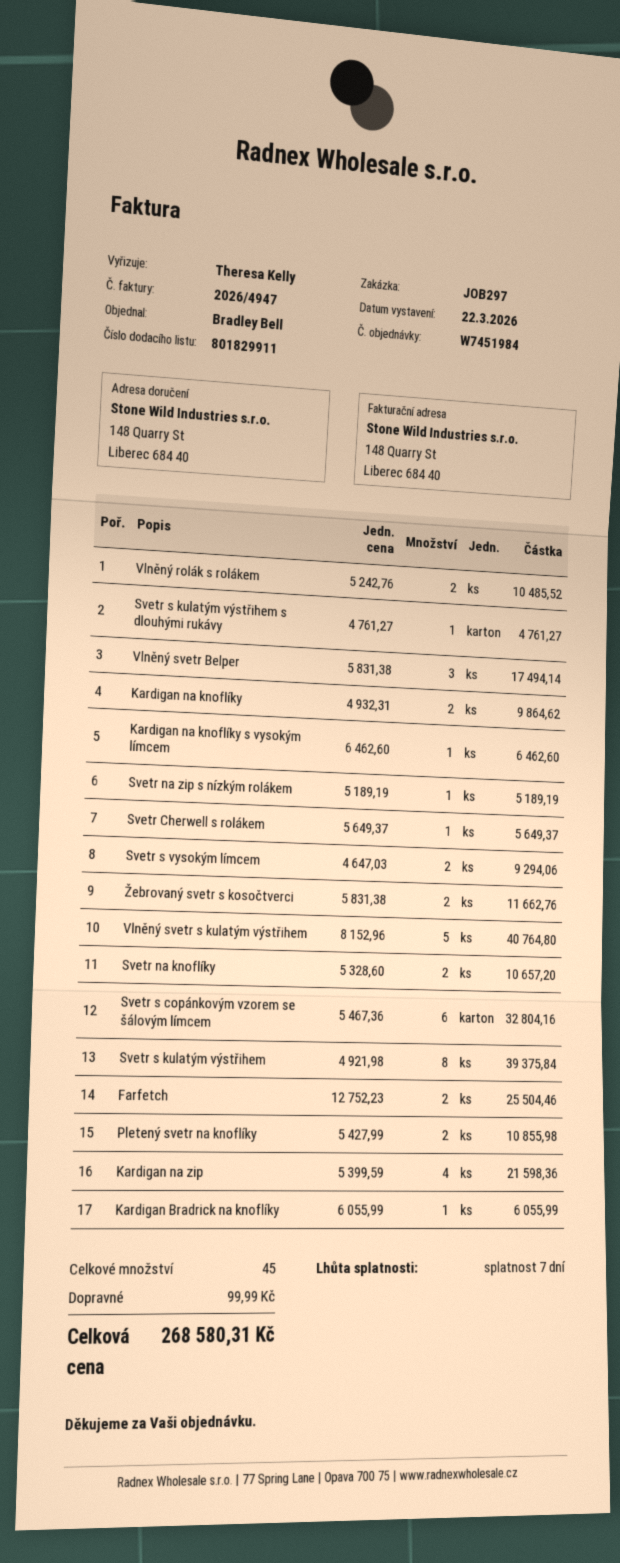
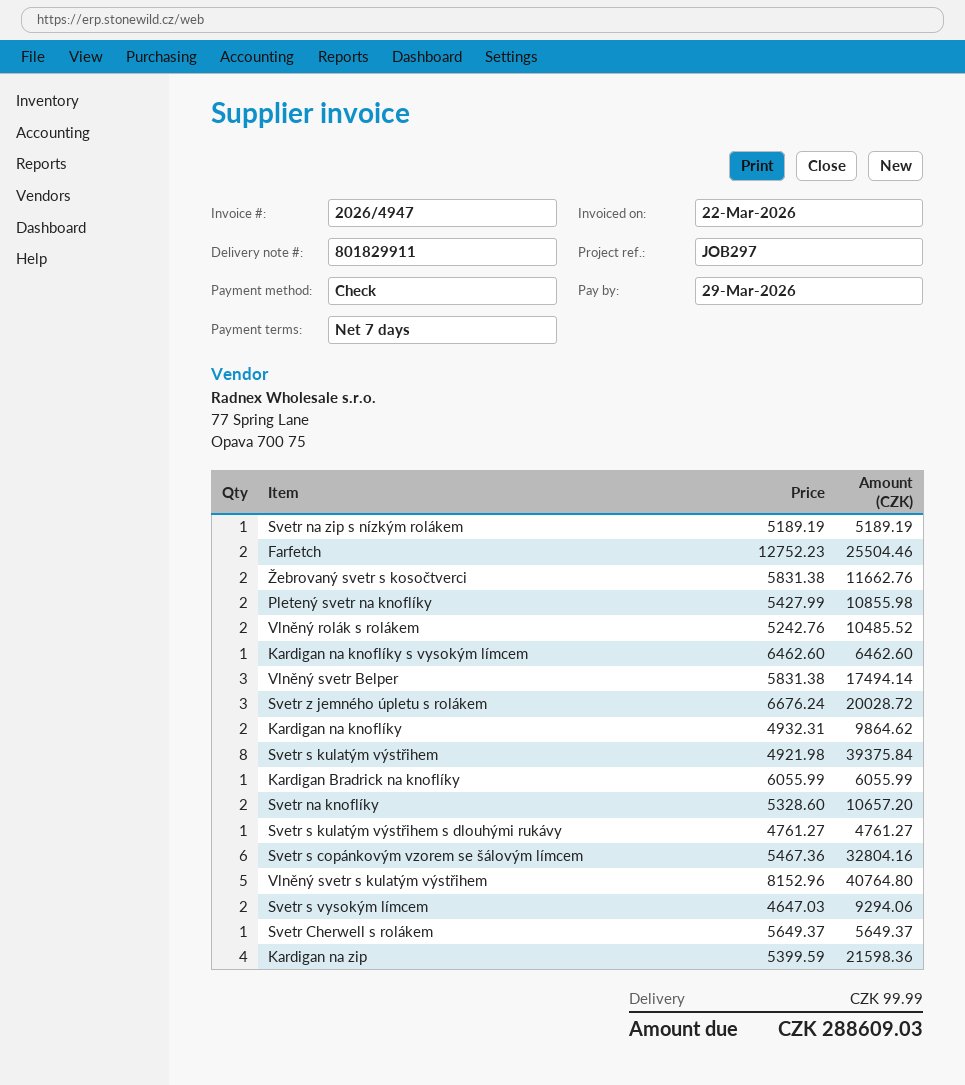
Svetr z jemného úpletu s rolákem: none -> 3 x 6676.24 = 20028.72
total: 268580.31 -> 288609.03

